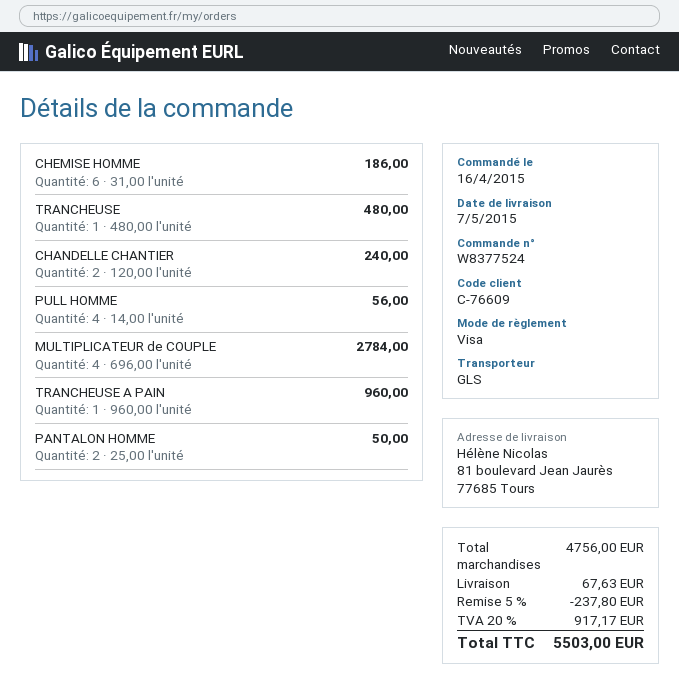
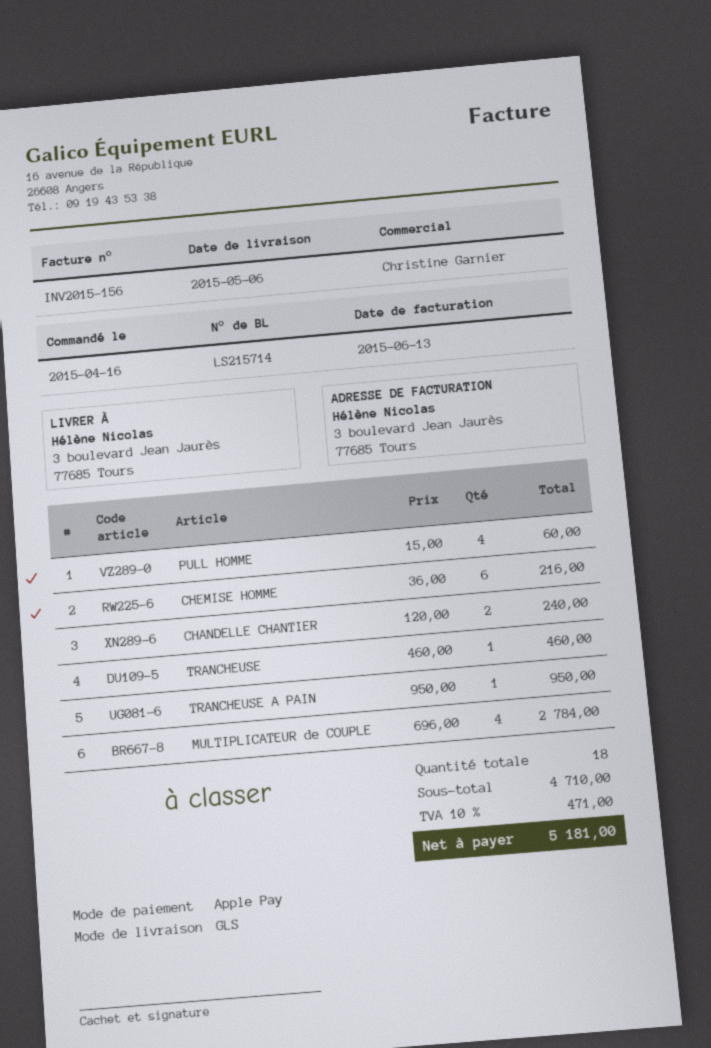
delivery date: 2015-05-07 -> 2015-05-06
payment method: Visa -> Apple Pay
ship to: 81 boulevard Jean Jaurès, 77685 Tours -> 3 boulevard Jean Jaurès, 77685 Tours
CHEMISE HOMME: 6 x 31.00 = 186.00 -> 6 x 36.00 = 216.00
TRANCHEUSE: 1 x 480.00 = 480.00 -> 1 x 460.00 = 460.00
PULL HOMME: 4 x 14.00 = 56.00 -> 4 x 15.00 = 60.00
TRANCHEUSE A PAIN: 1 x 960.00 = 960.00 -> 1 x 950.00 = 950.00
PANTALON HOMME: 2 x 25.00 = 50.00 -> none
subtotal: 4756.00 -> 4710.00
discount: 5% = 237.80 -> none
shipping: 67.63 -> none
tax: 20% = 917.17 -> 10% = 471.00
total: 5503.00 -> 5181.00

